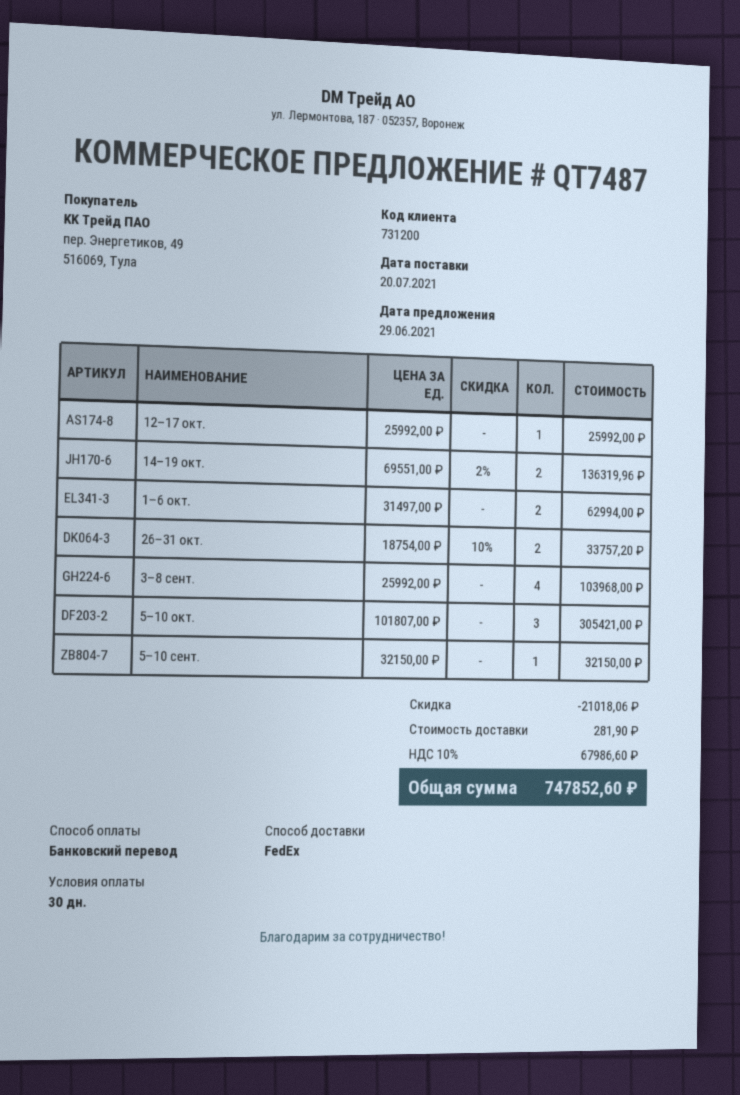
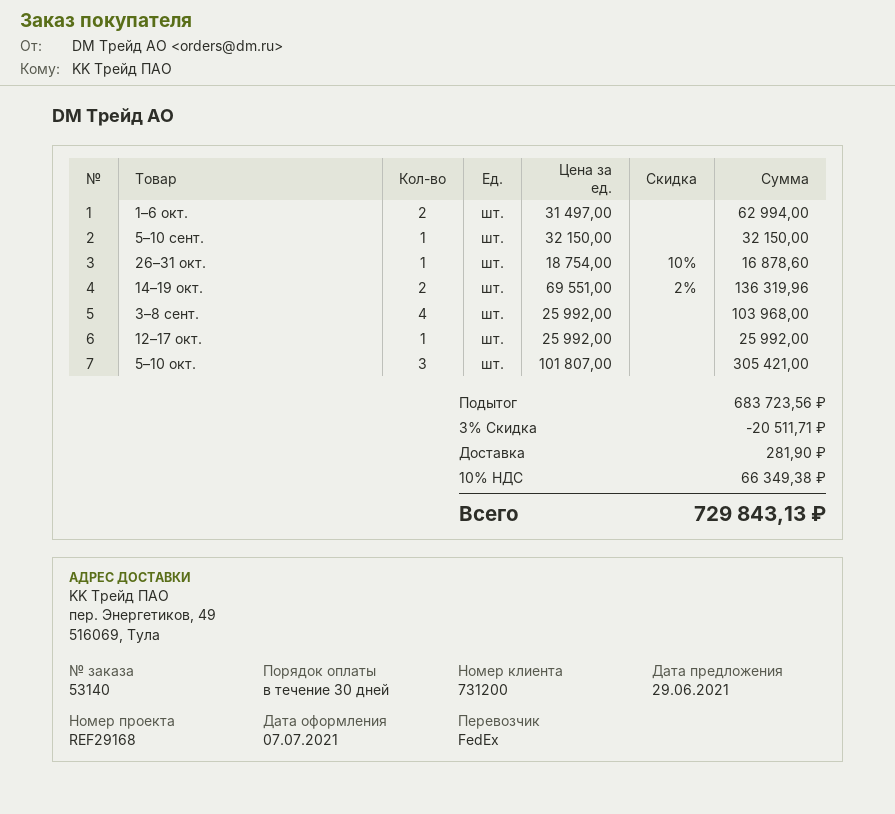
26–31 окт.: 2 x 18754.00 - 10% = 33757.20 -> 1 x 18754.00 - 10% = 16878.60
discount: 21018.06 -> 20511.71
tax: 10% = 67986.60 -> 10% = 66349.38
total: 747852.60 -> 729843.13

